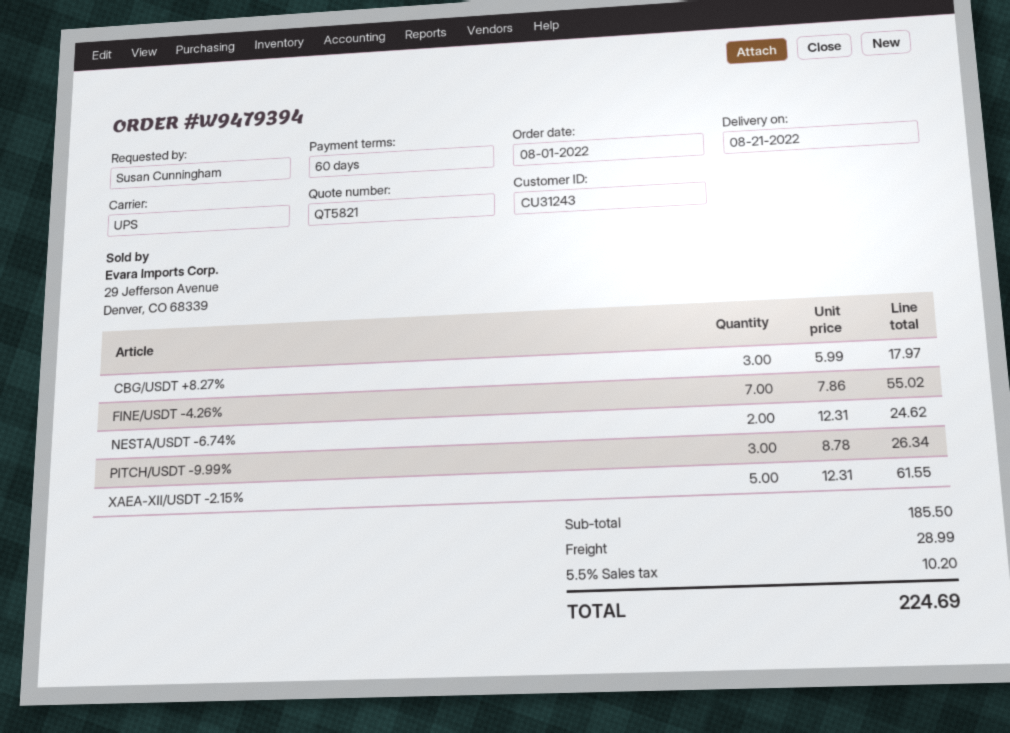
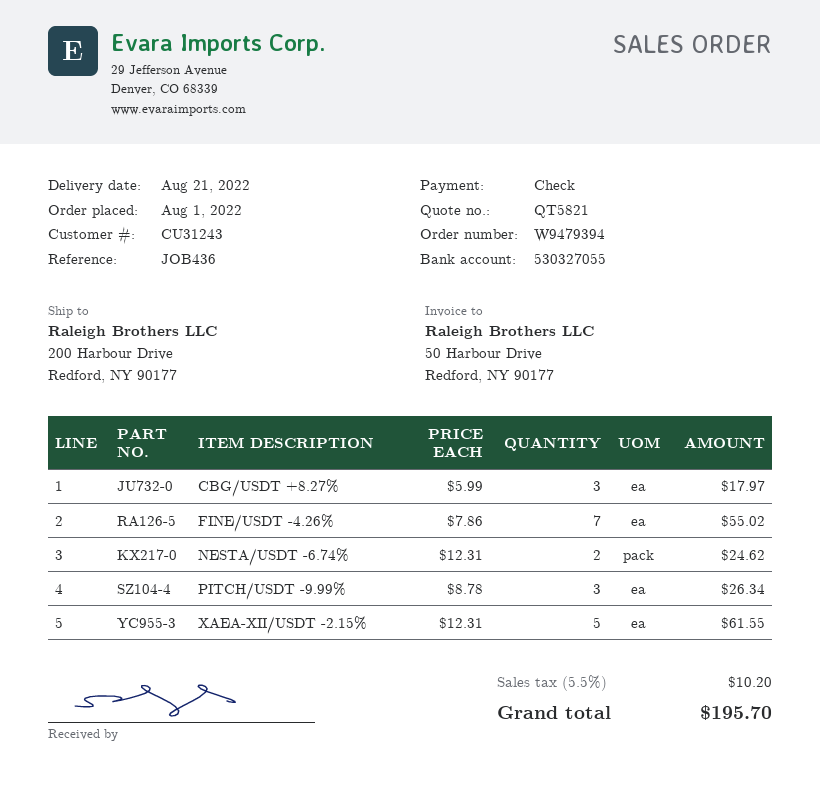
shipping: 28.99 -> none
total: 224.69 -> 195.70

